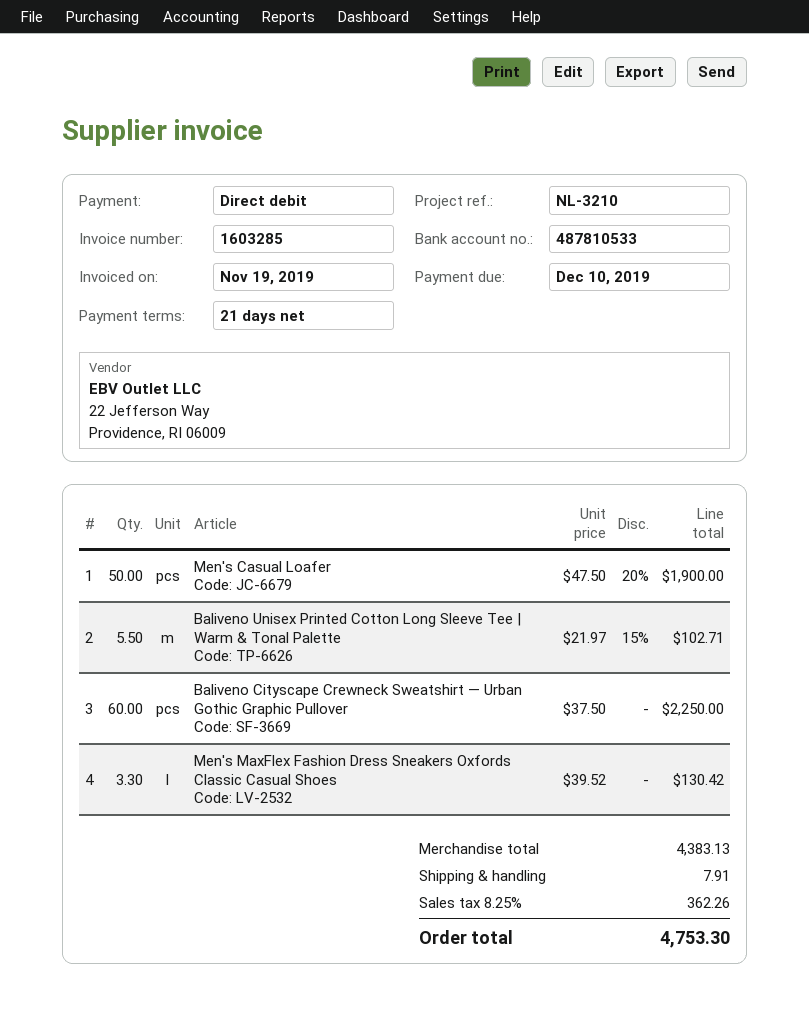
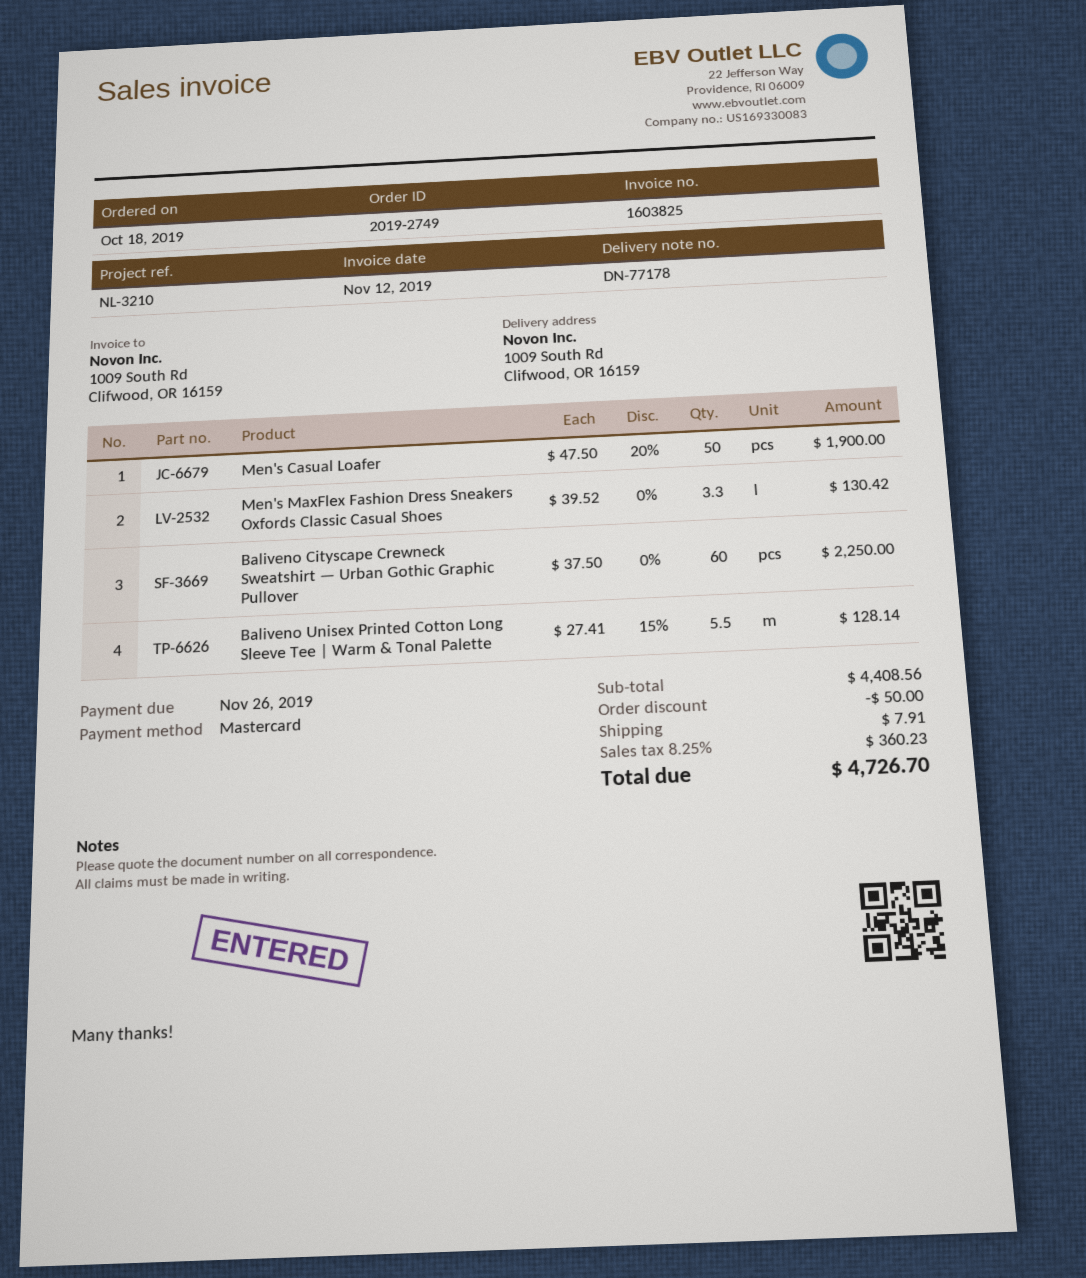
invoice number: 1603285 -> 1603825
invoice date: 2019-11-19 -> 2019-11-12
due date: 2019-12-10 -> 2019-11-26
payment method: direct debit -> Mastercard
Baliveno Unisex Printed Cotton Long Sleeve Tee | Warm & Tonal Palette: 5.5 x 21.97 - 15% = 102.71 -> 5.5 x 27.41 - 15% = 128.14
subtotal: 4383.13 -> 4408.56
discount: none -> 50.00
tax: 8.25% = 362.26 -> 8.25% = 360.23
total: 4753.30 -> 4726.70

